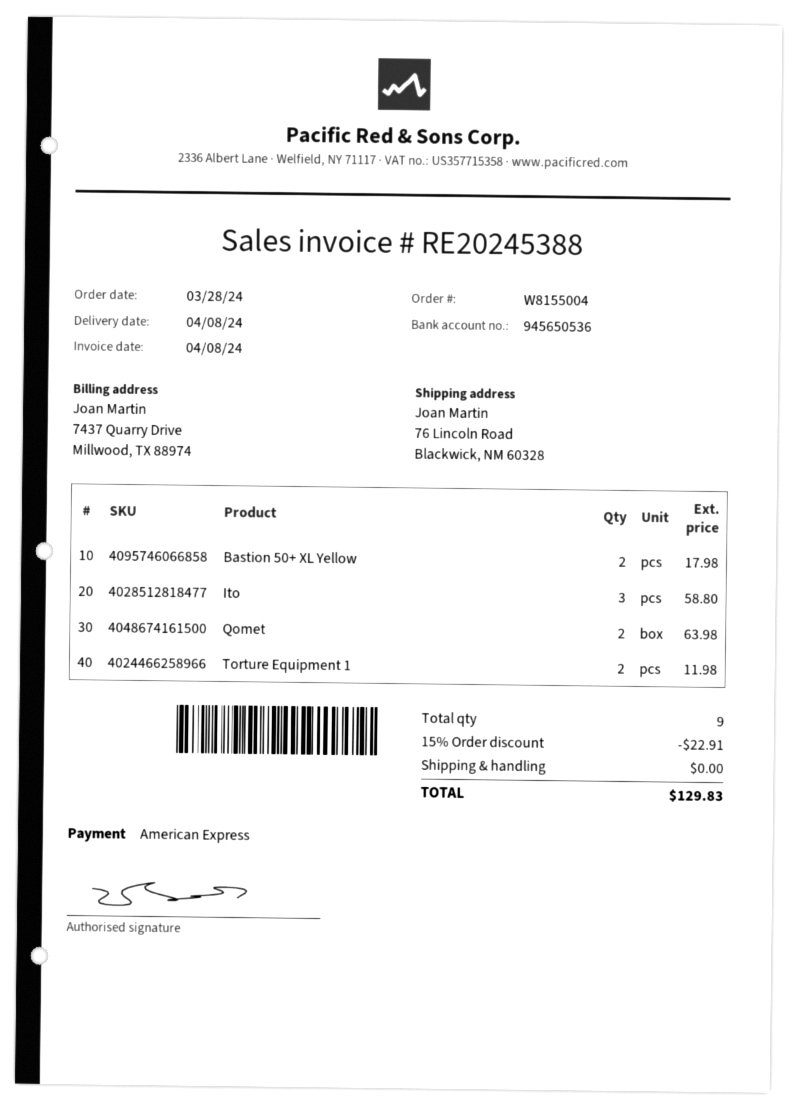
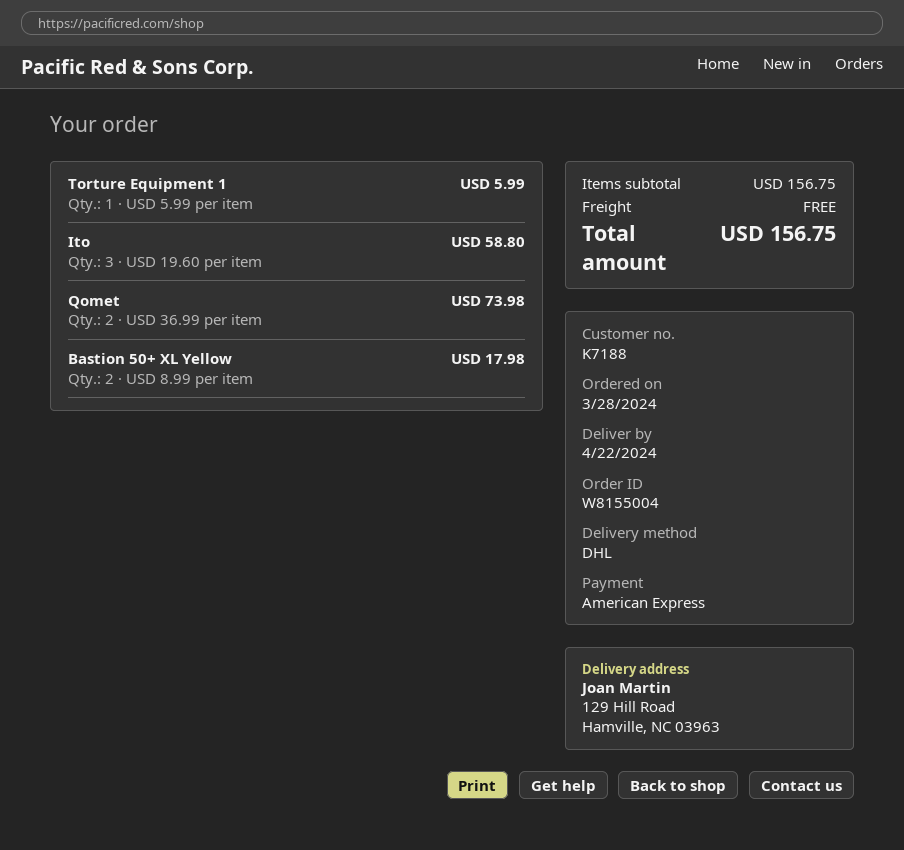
delivery date: 2024-04-08 -> 2024-04-22
ship to: 76 Lincoln Road, Blackwick, NM 60328 -> 129 Hill Road, Hamville, NC 03963
Qomet: 2 for 63.98 -> 2 for 73.98
Torture Equipment 1: 2 for 11.98 -> 1 for 5.99
discount: 15% = 22.91 -> none
total: 129.83 -> 156.75

